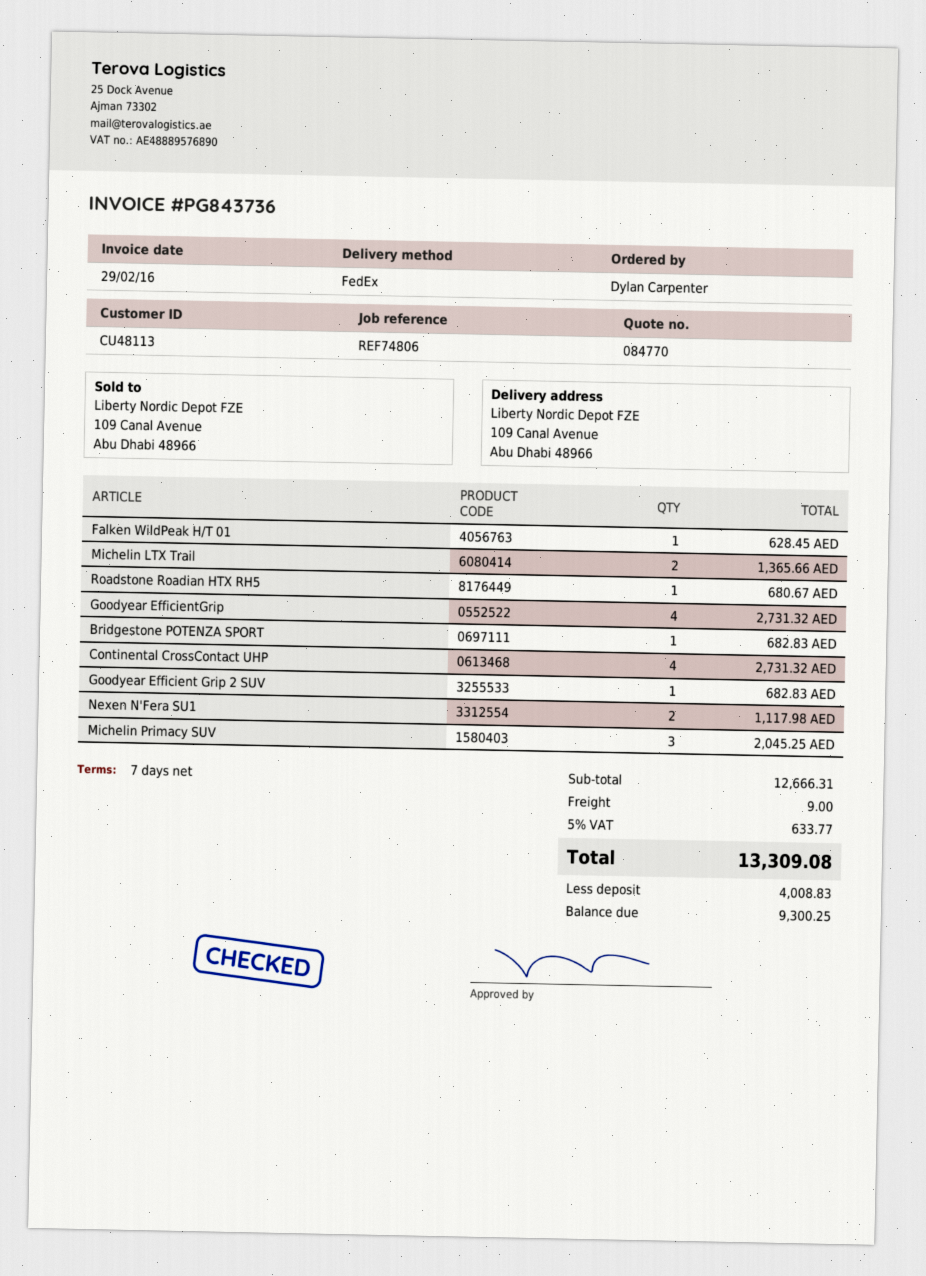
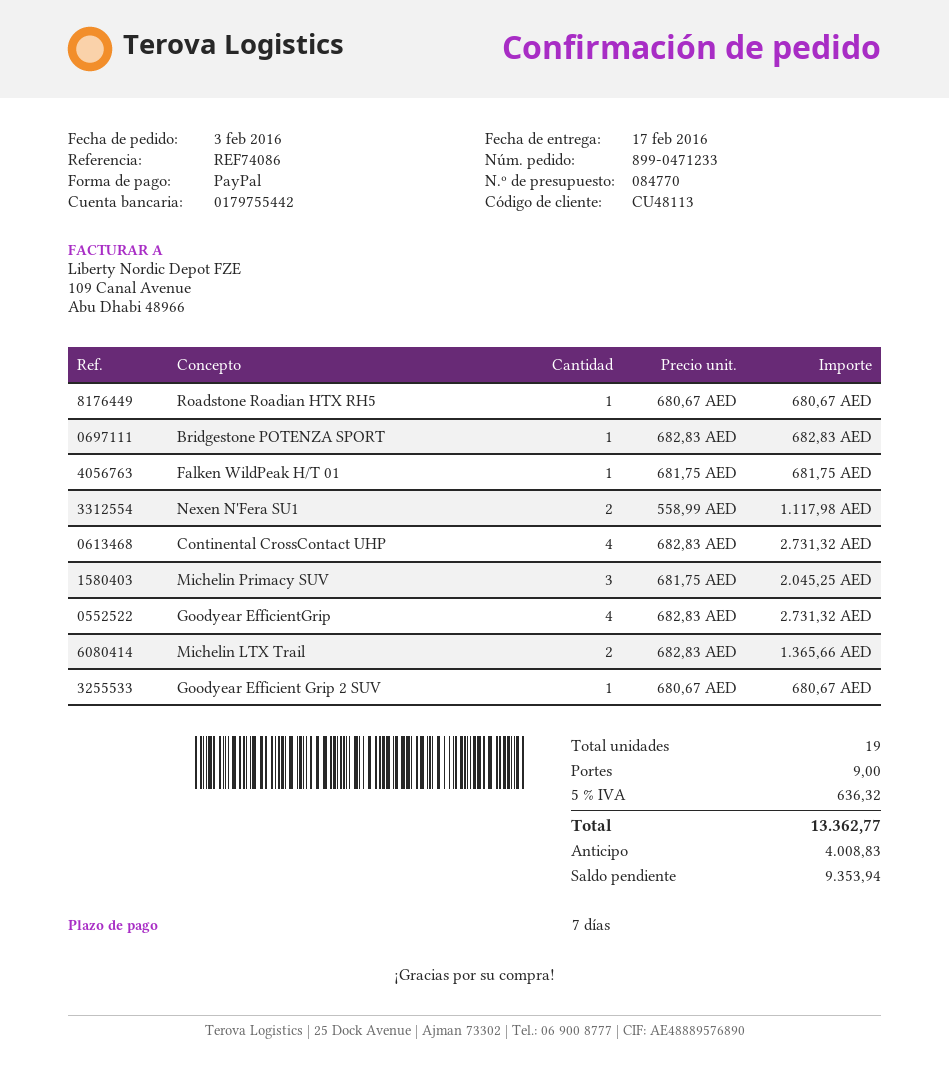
reference: REF74806 -> REF74086
Falken WildPeak H/T 01: 1 for 628.45 -> 1 for 681.75
Goodyear Efficient Grip 2 SUV: 1 for 682.83 -> 1 for 680.67
tax: 5% = 633.77 -> 5% = 636.32
total: 13309.08 -> 13362.77
balance: 9300.25 -> 9353.94

